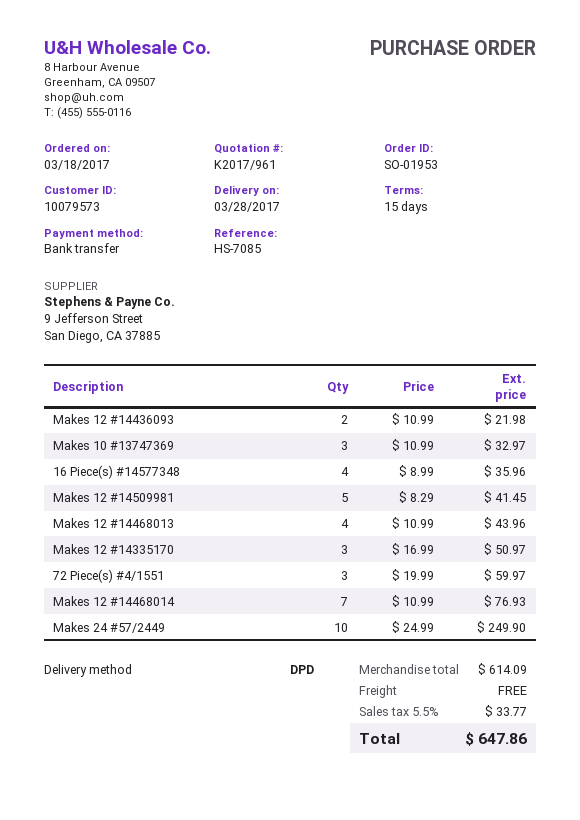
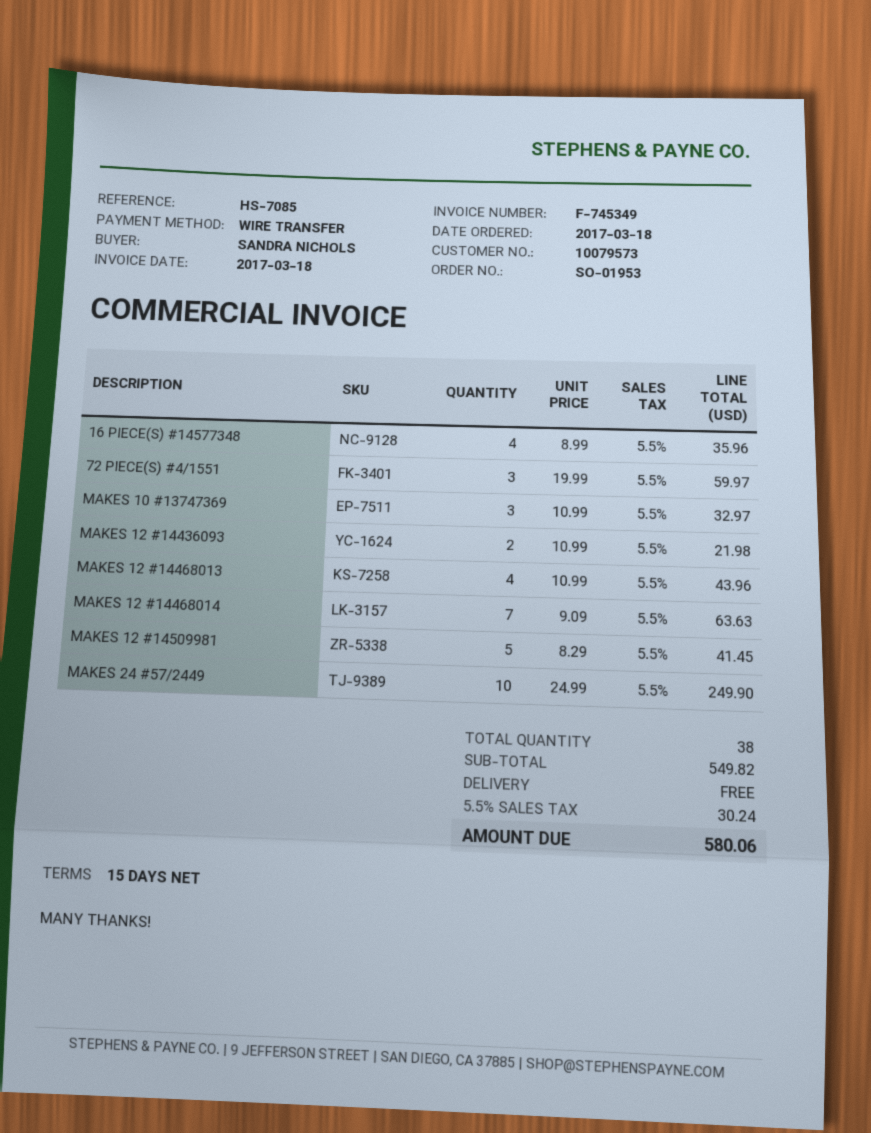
Makes 12 #14335170: 3 x 16.99 = 50.97 -> none
Makes 12 #14468014: 7 x 10.99 = 76.93 -> 7 x 9.09 = 63.63
subtotal: 614.09 -> 549.82
tax: 5.5% = 33.77 -> 5.5% = 30.24
total: 647.86 -> 580.06

